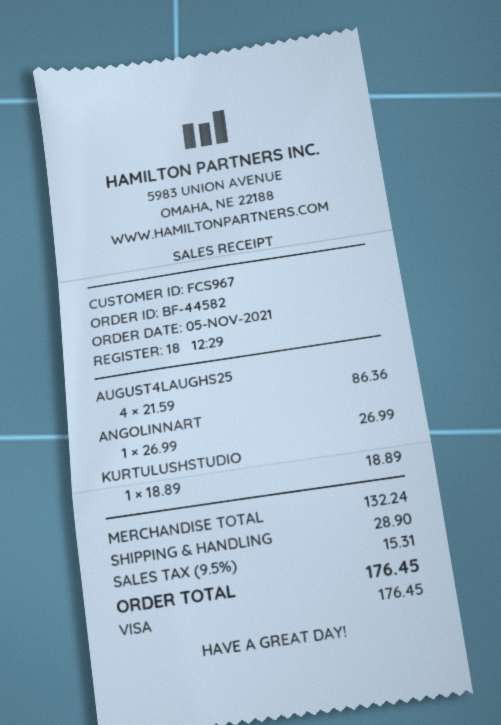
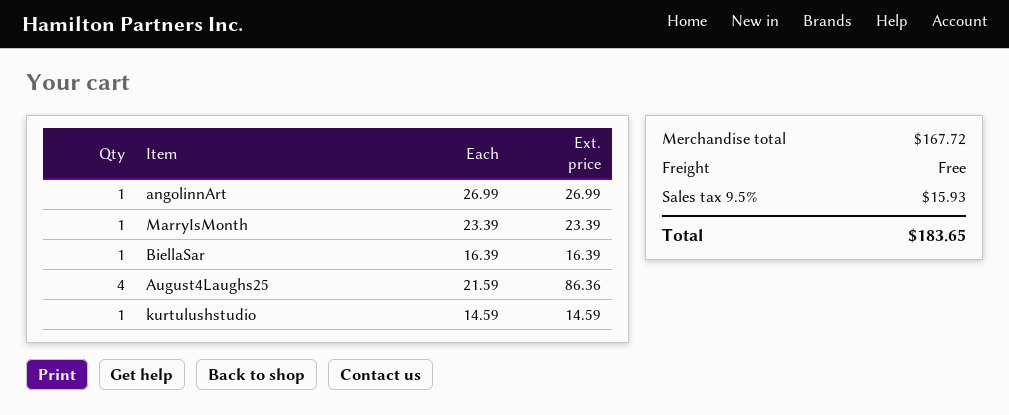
KURTULUSHSTUDIO: 1 x 18.89 = 18.89 -> 1 x 14.59 = 14.59
MarryIsMonth: none -> 1 x 23.39 = 23.39
BiellaSar: none -> 1 x 16.39 = 16.39
subtotal: 132.24 -> 167.72
shipping: 28.90 -> 0.00
tax: 9.5% = 15.31 -> 9.5% = 15.93
total: 176.45 -> 183.65

